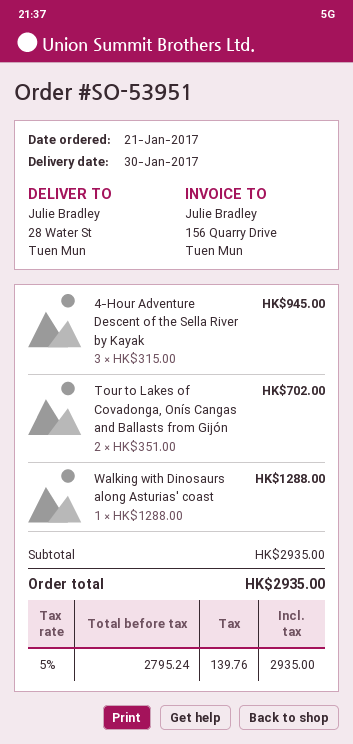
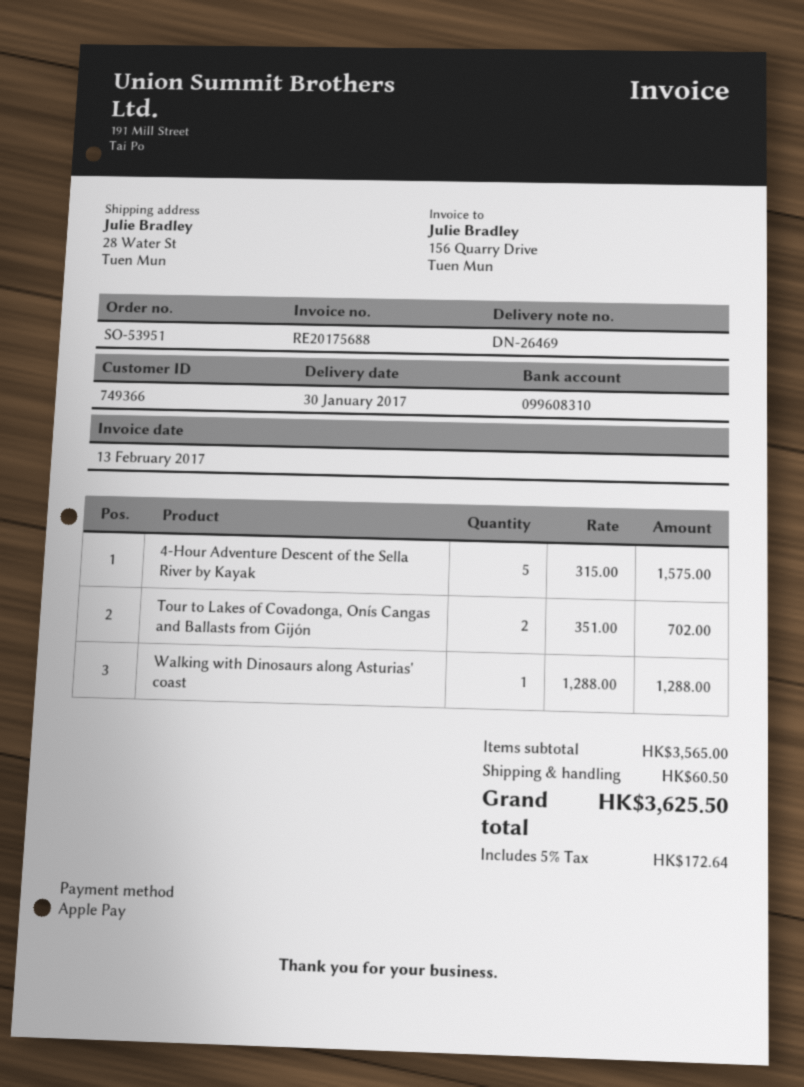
4-Hour Adventure Descent of the Sella River by Kayak: 3 x 315.00 = 945.00 -> 5 x 315.00 = 1575.00
subtotal: 2935.00 -> 3565.00
shipping: none -> 60.50
tax: 5% = 139.76 -> 5% = 172.64
total: 2935.00 -> 3625.50

